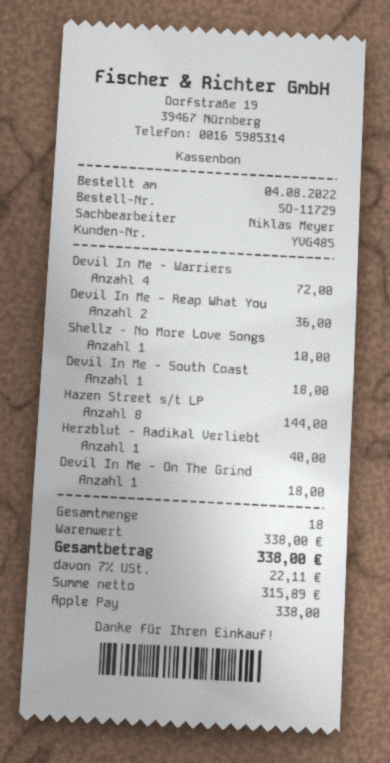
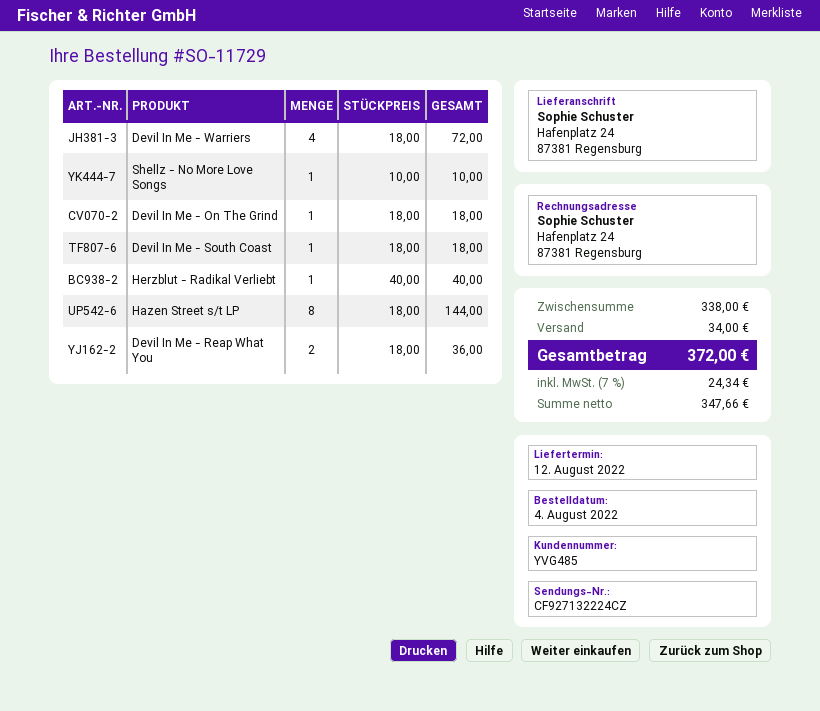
shipping: none -> 34.00
net: 315.89 -> 347.66
tax: 7% = 22.11 -> 7% = 24.34
total: 338.00 -> 372.00

